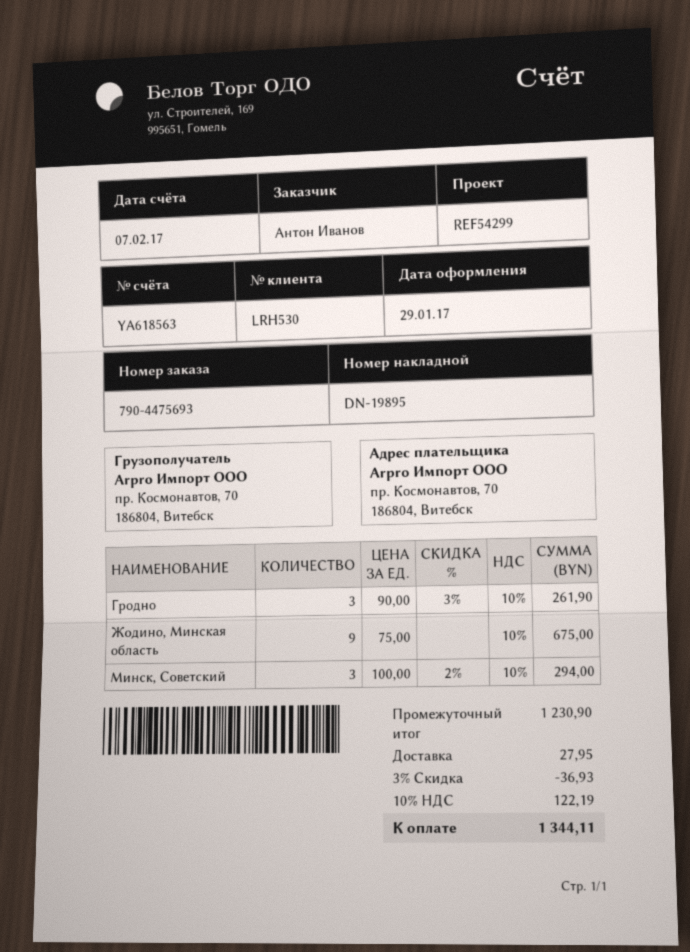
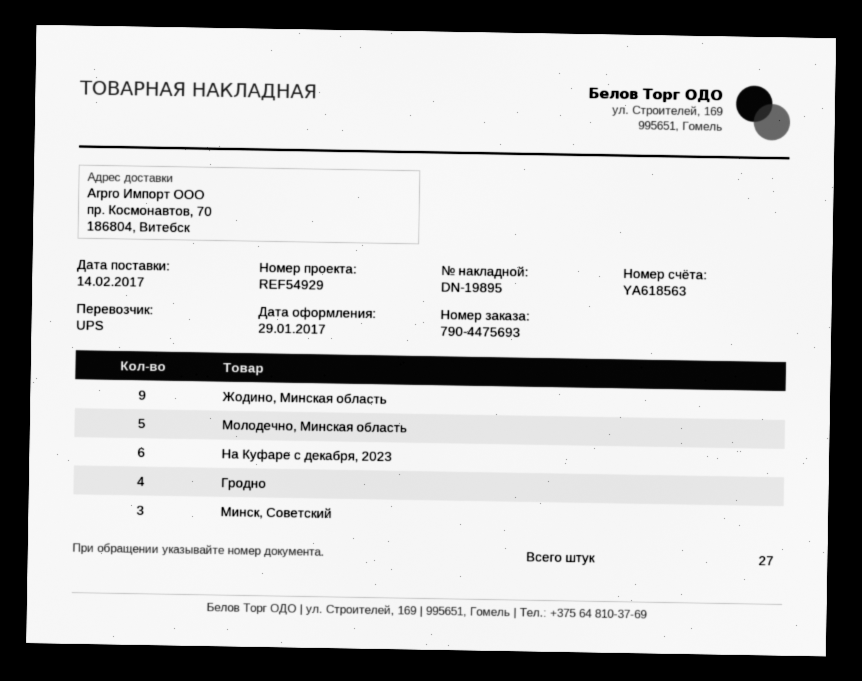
reference: REF54299 -> REF54929
Гродно: 3 -> 4
Молодечно, Минская область: none -> 5
На Куфаре с декабря, 2023: none -> 6

